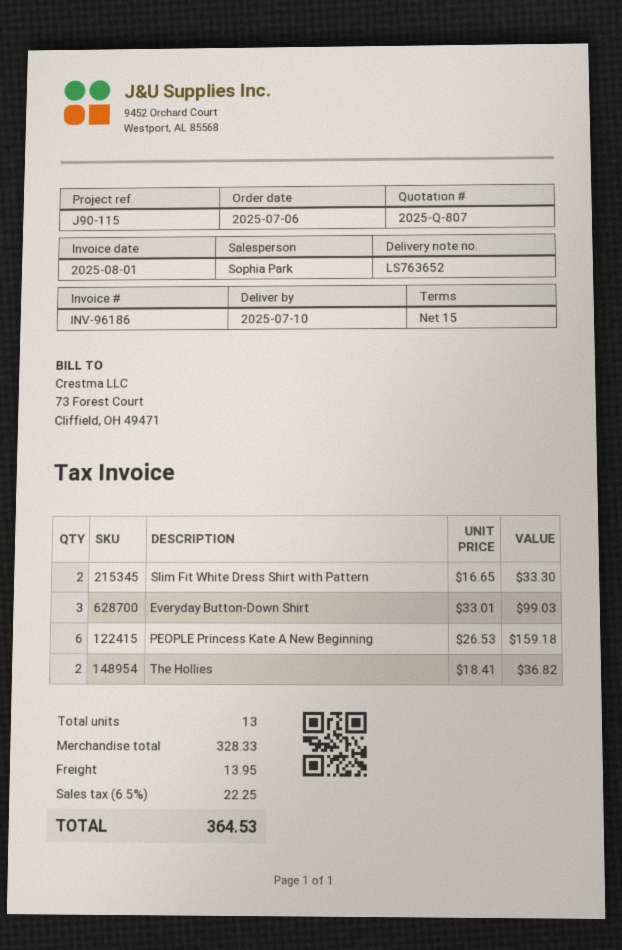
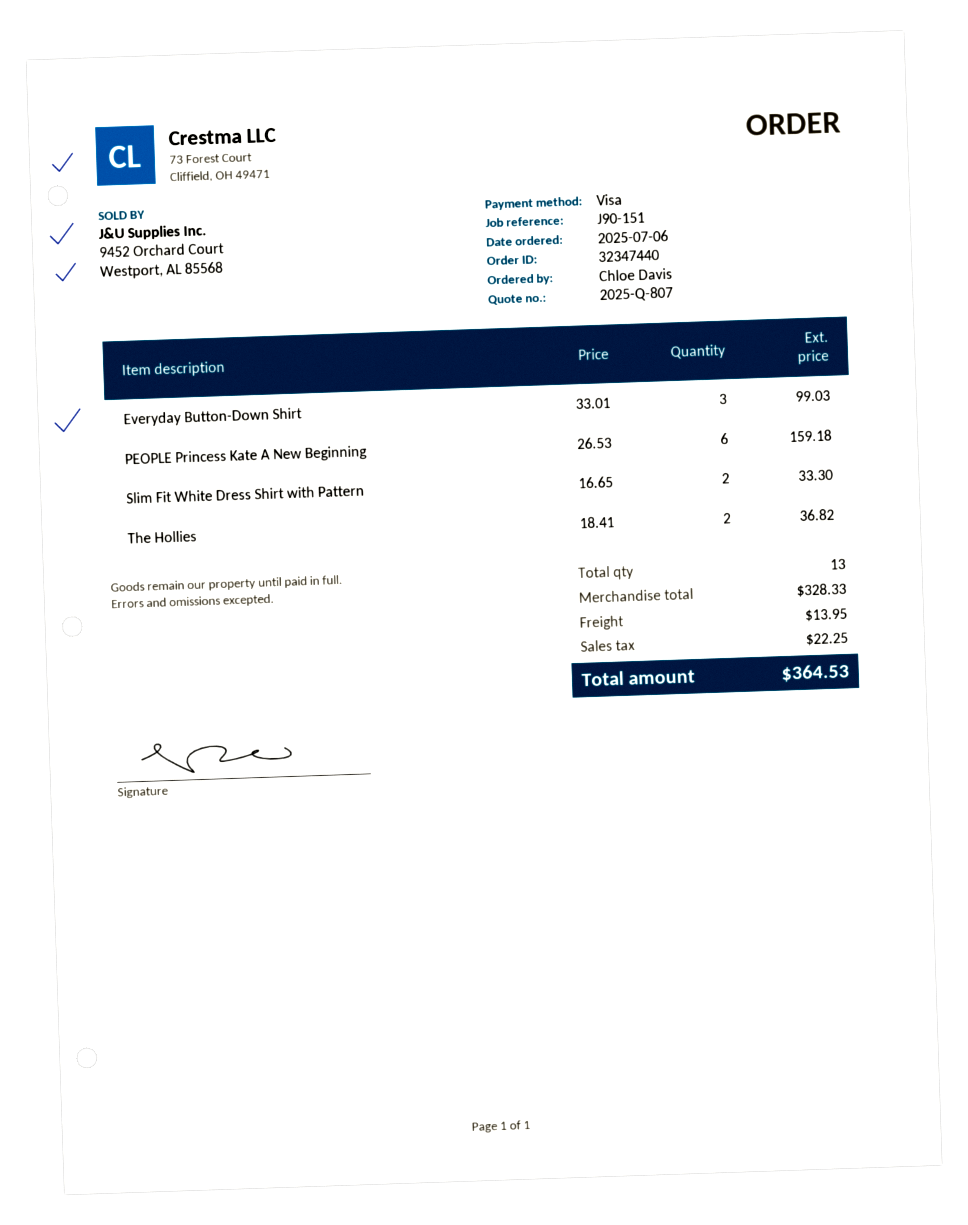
reference: J90-115 -> J90-151

